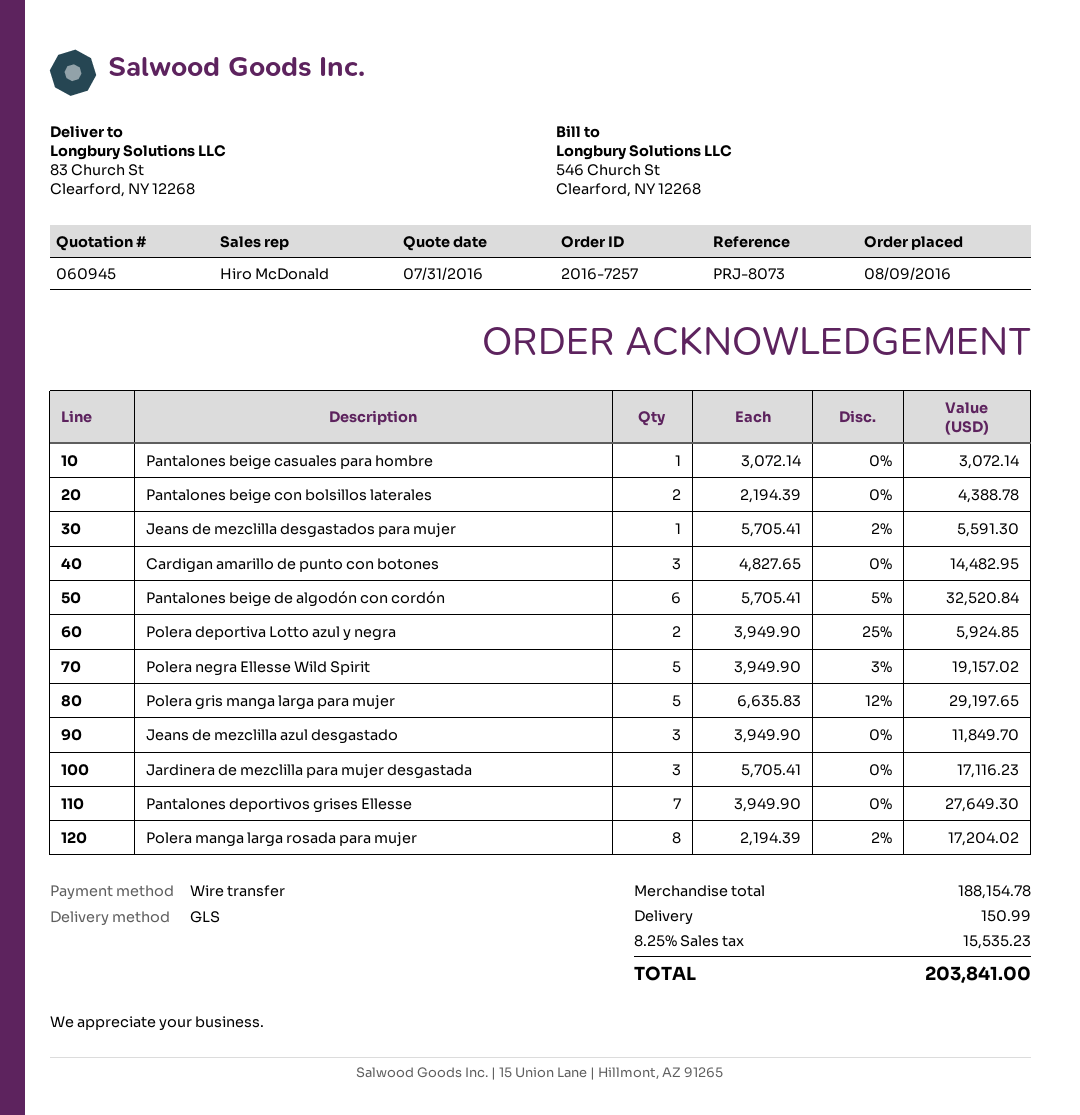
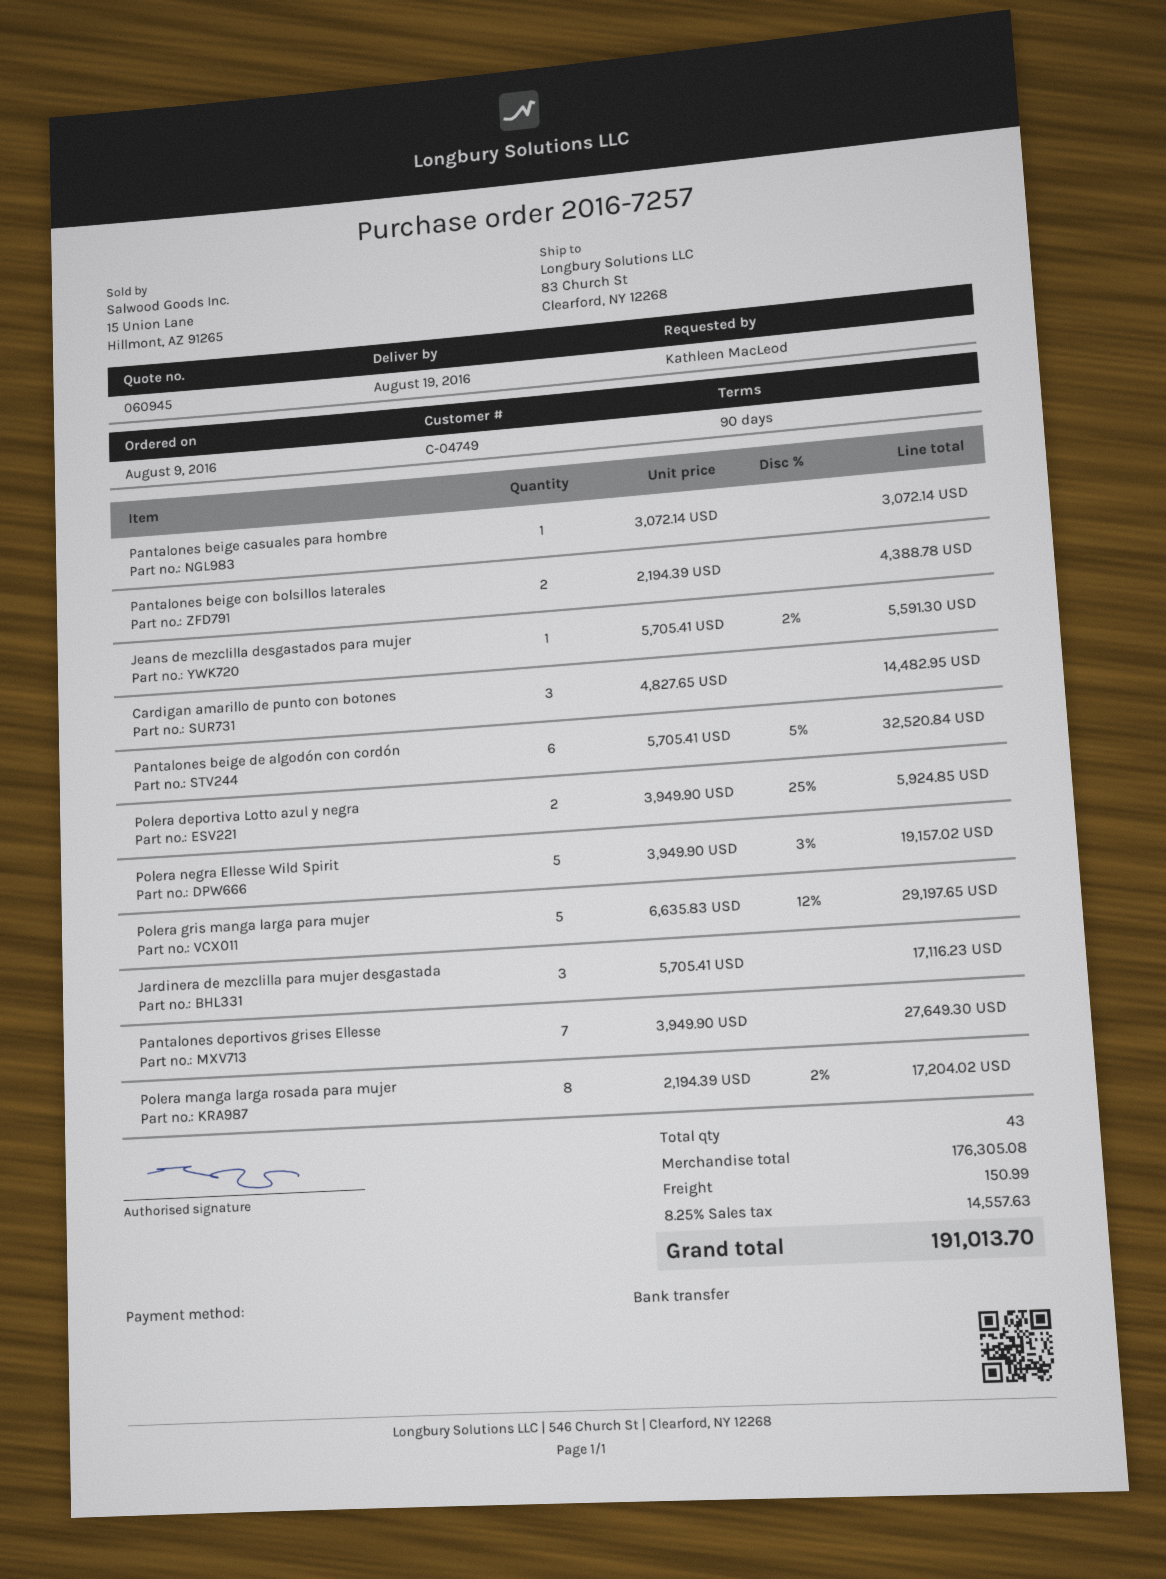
Jeans de mezclilla azul desgastado: 3 x 3949.90 = 11849.70 -> none
subtotal: 188154.78 -> 176305.08
tax: 8.25% = 15535.23 -> 8.25% = 14557.63
total: 203841.00 -> 191013.70

